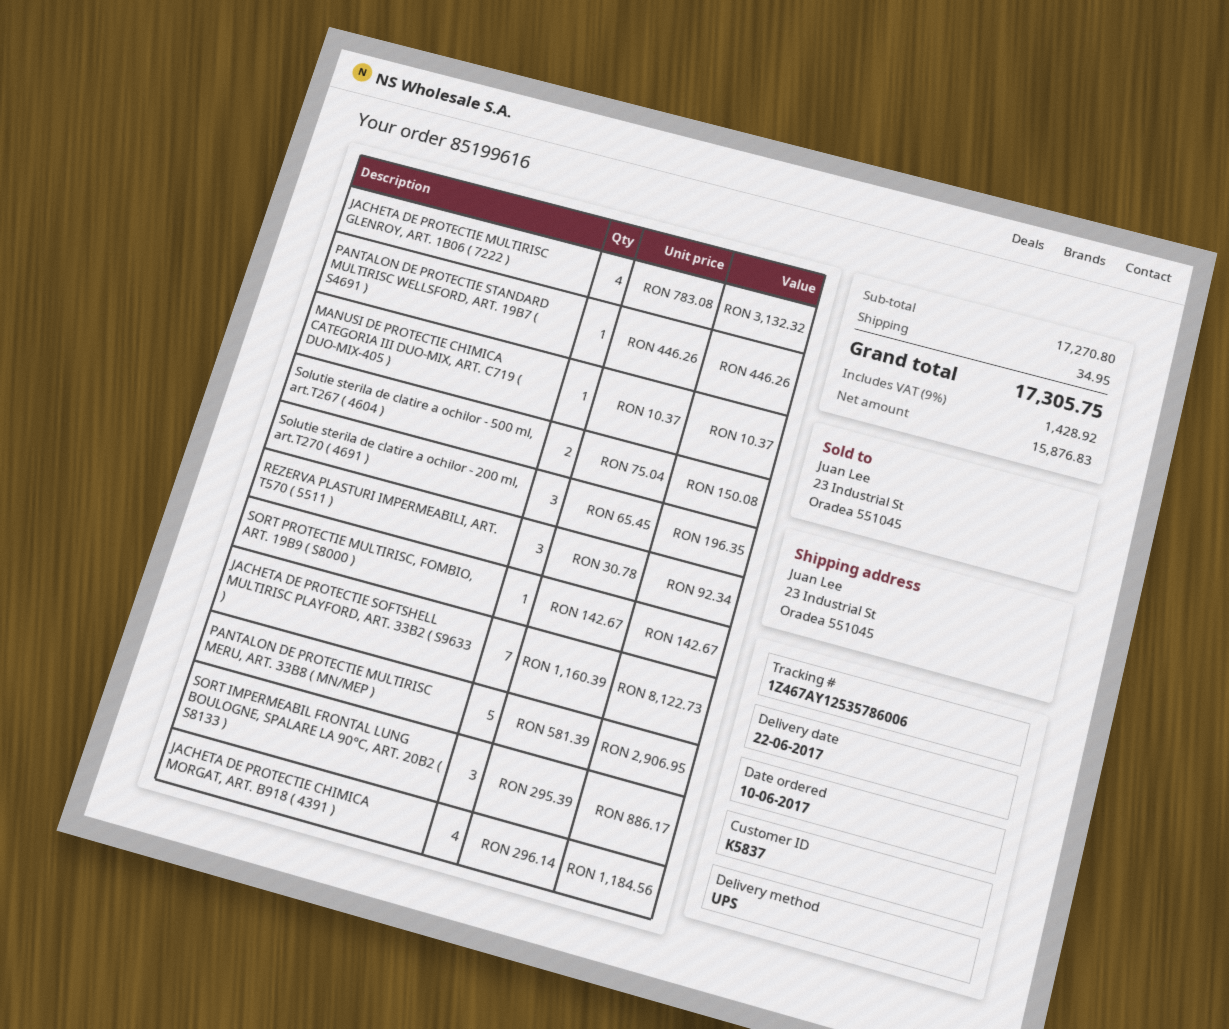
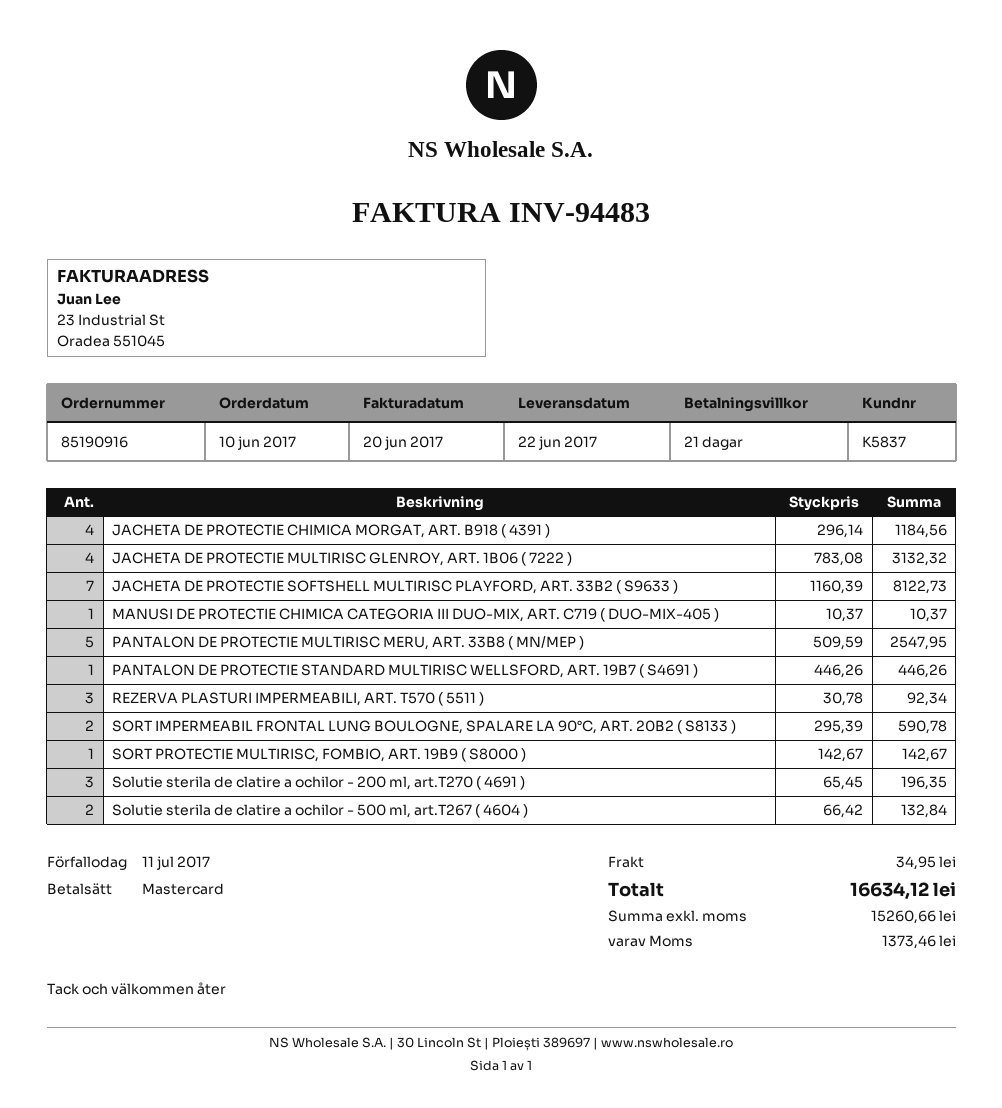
order number: 85199616 -> 85190916
Solutie sterila de clatire a ochilor - 500 ml, art.T267 ( 4604 ): 2 x 75.04 = 150.08 -> 2 x 66.42 = 132.84
PANTALON DE PROTECTIE MULTIRISC MERU, ART. 33B8 ( MN/MEP ): 5 x 581.39 = 2906.95 -> 5 x 509.59 = 2547.95
SORT IMPERMEABIL FRONTAL LUNG BOULOGNE, SPALARE LA 90°C, ART. 20B2 ( S8133 ): 3 x 295.39 = 886.17 -> 2 x 295.39 = 590.78
net: 15876.83 -> 15260.66
tax: 1428.92 -> 1373.46
total: 17305.75 -> 16634.12

